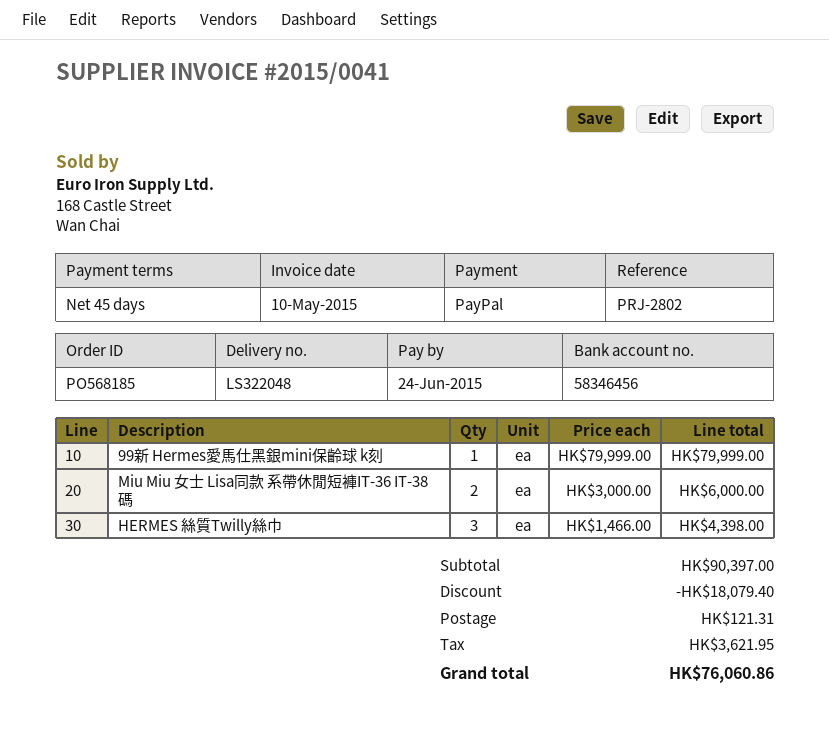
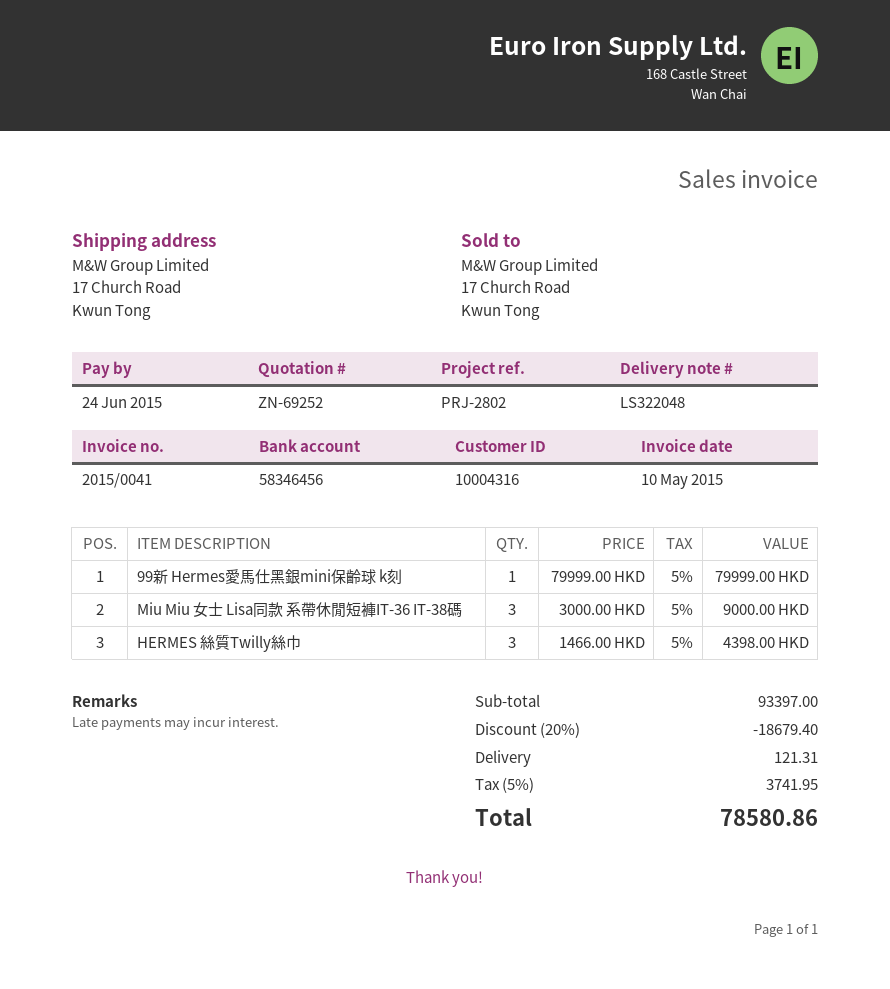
Miu Miu 女士 Lisa同款 系帶休閒短褲IT-36 IT-38碼: 2 x 3000.00 = 6000.00 -> 3 x 3000.00 = 9000.00
subtotal: 90397.00 -> 93397.00
discount: 18079.40 -> 18679.40
tax: 3621.95 -> 3741.95
total: 76060.86 -> 78580.86

